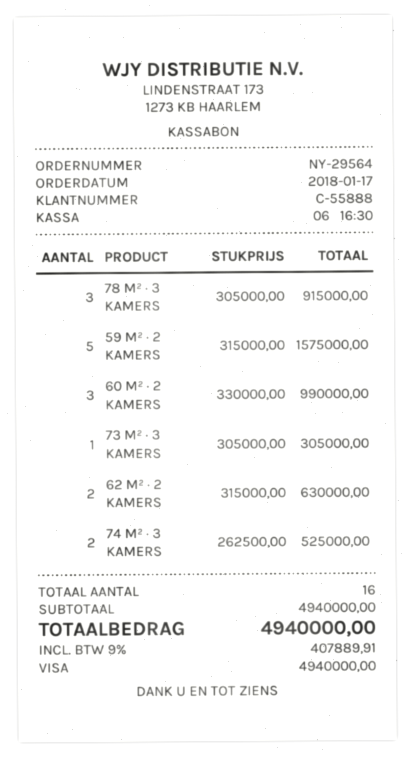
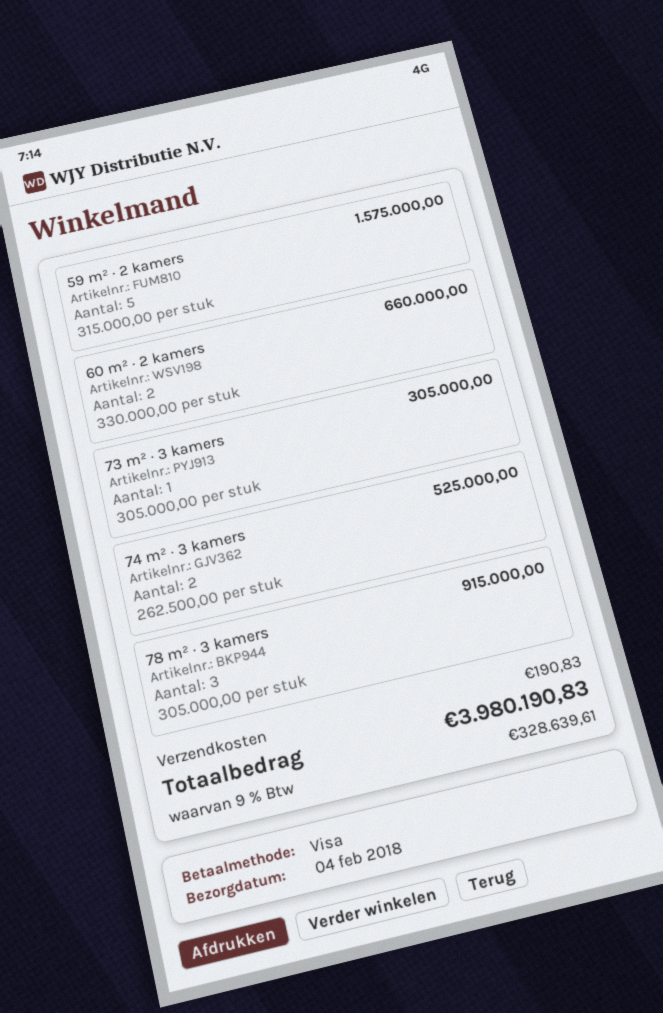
60 M² · 2 KAMERS: 3 x 330000.00 = 990000.00 -> 2 x 330000.00 = 660000.00
62 M² · 2 KAMERS: 2 x 315000.00 = 630000.00 -> none
shipping: none -> 190.83
tax: 9% = 407889.91 -> 9% = 328639.61
total: 4940000.00 -> 3980190.83

